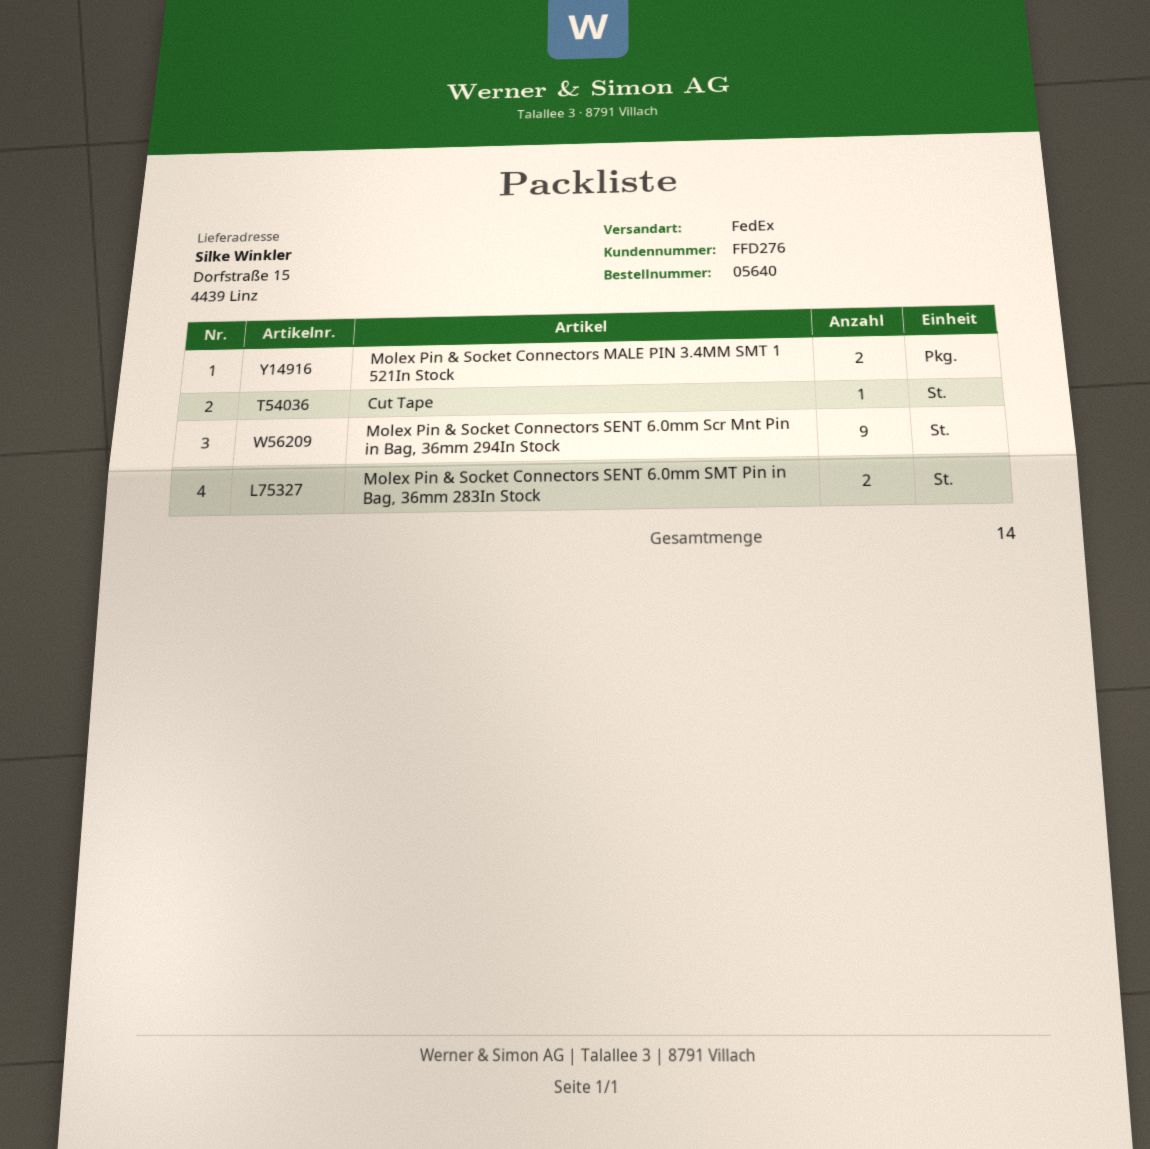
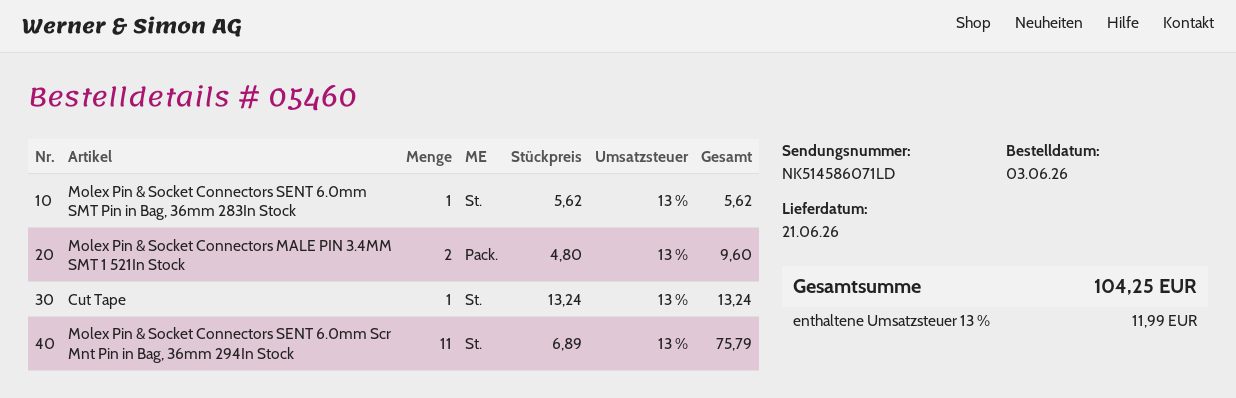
order number: 05640 -> 05460
Molex Pin & Socket Connectors SENT 6.0mm Scr Mnt Pin in Bag, 36mm 294In Stock: 9 -> 11
Molex Pin & Socket Connectors SENT 6.0mm SMT Pin in Bag, 36mm 283In Stock: 2 -> 1

